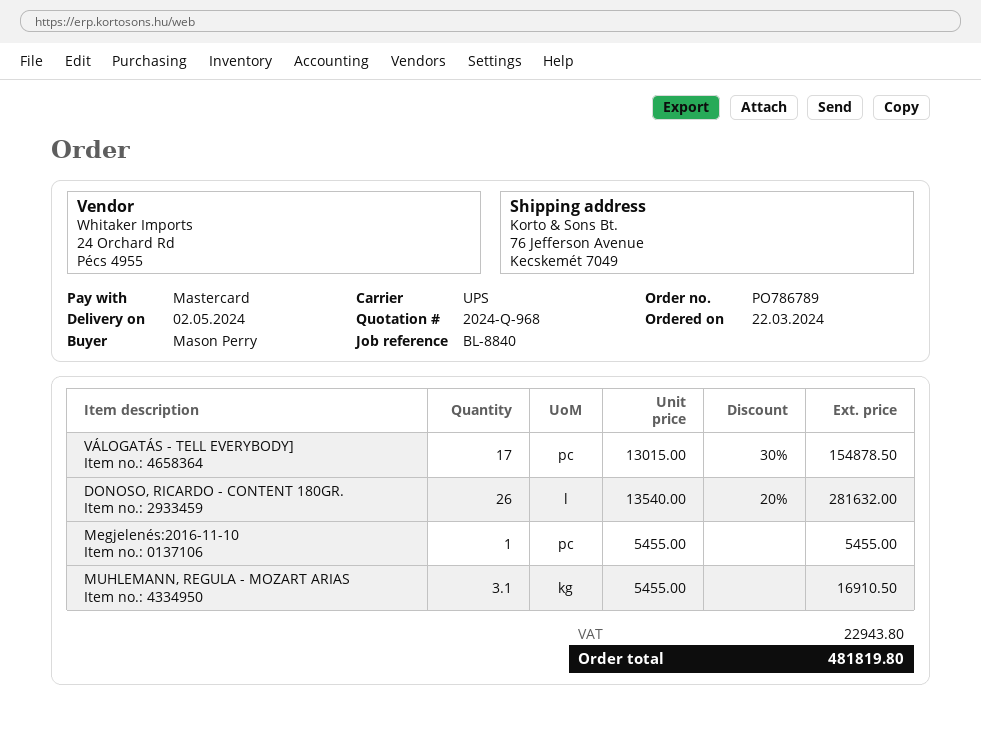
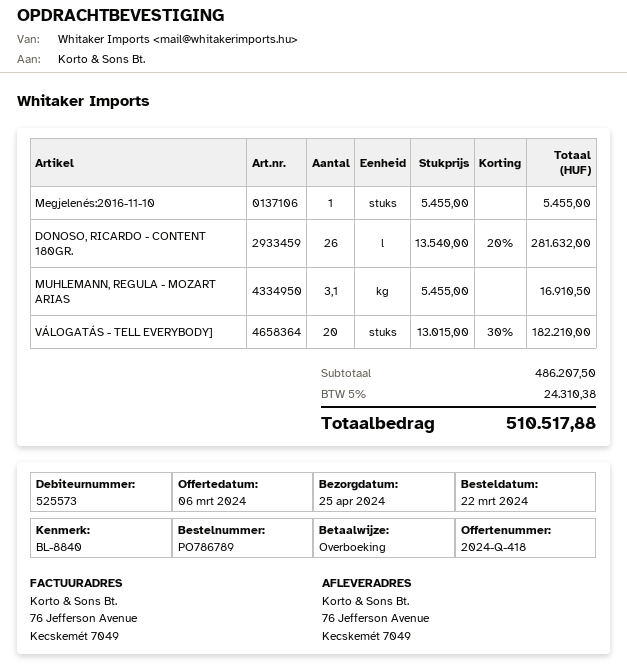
quote number: 2024-Q-968 -> 2024-Q-418
delivery date: 2024-05-02 -> 2024-04-25
payment method: Mastercard -> bank transfer
VÁLOGATÁS - TELL EVERYBODY]: 17 x 13015.00 - 30% = 154878.50 -> 20 x 13015.00 - 30% = 182210.00
tax: 22943.80 -> 24310.38
total: 481819.80 -> 510517.88

